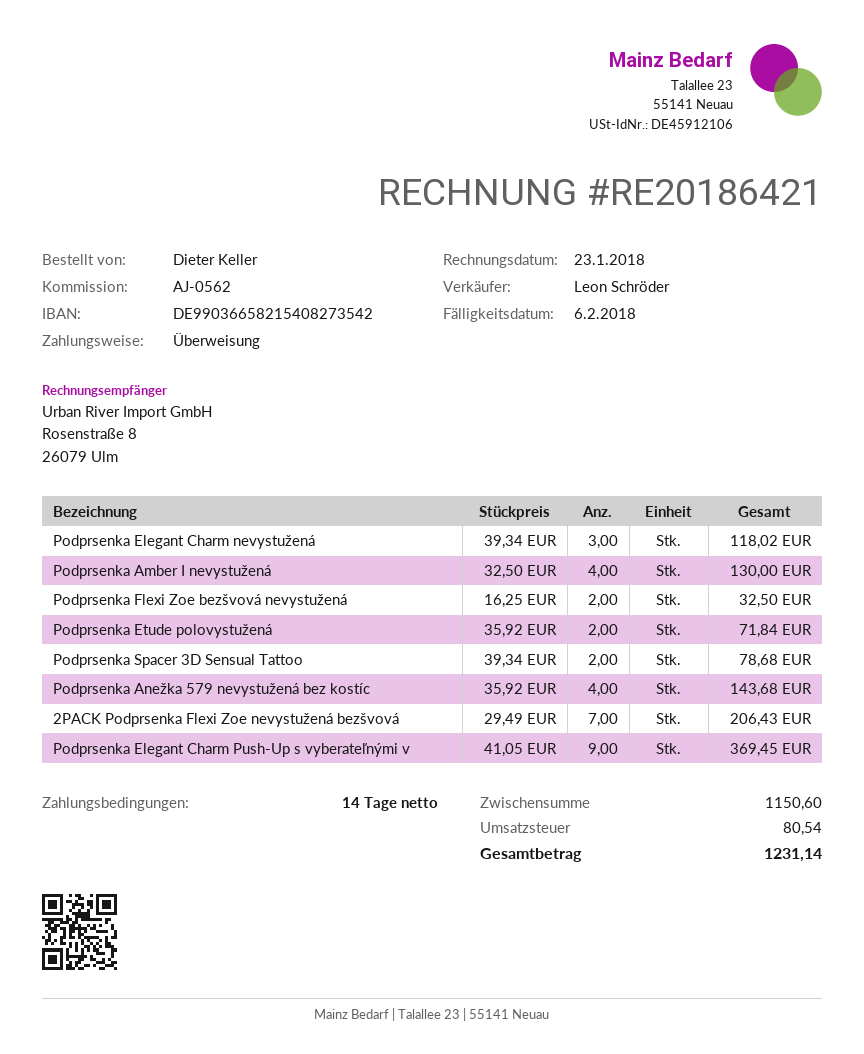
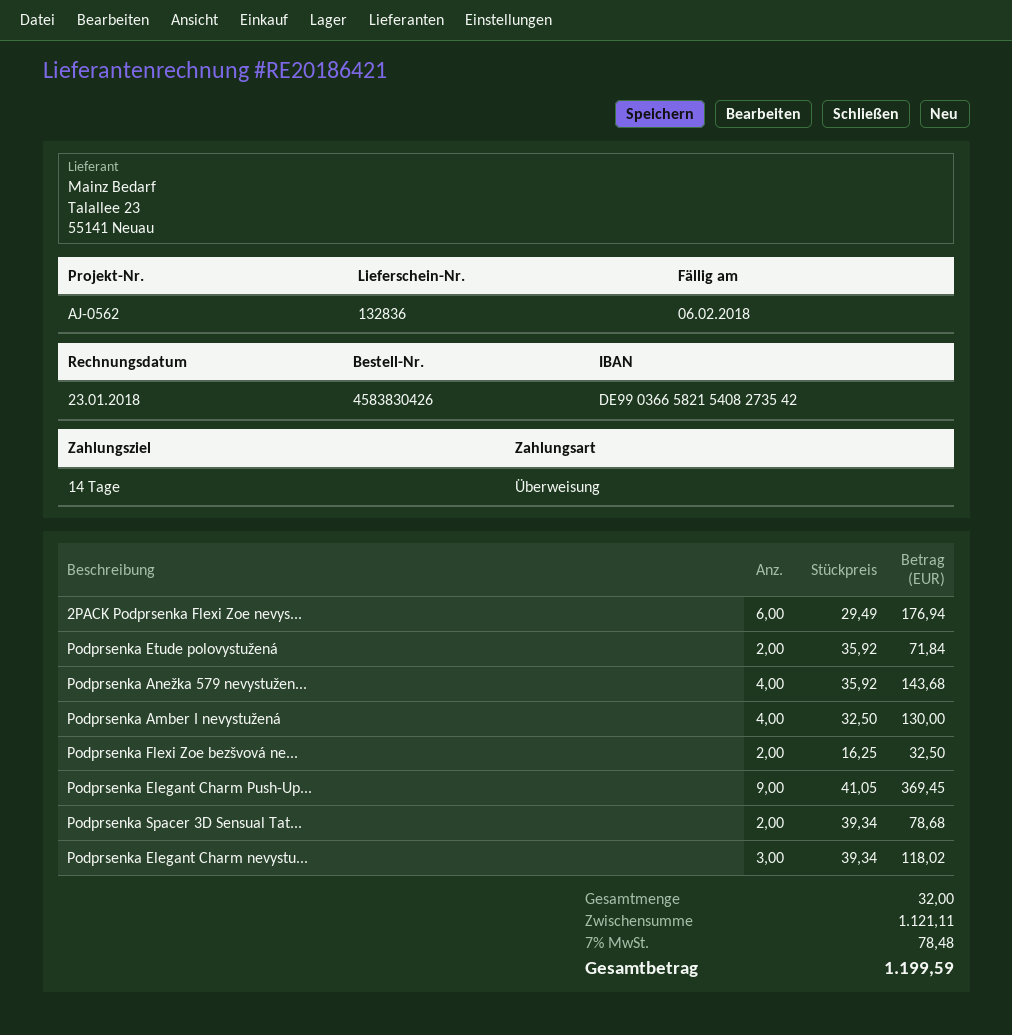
2PACK Podprsenka Flexi Zoe nevystužená bezšvová: 7 x 29.49 = 206.43 -> 6 x 29.49 = 176.94
subtotal: 1150.60 -> 1121.11
tax: 80.54 -> 78.48
total: 1231.14 -> 1199.59

